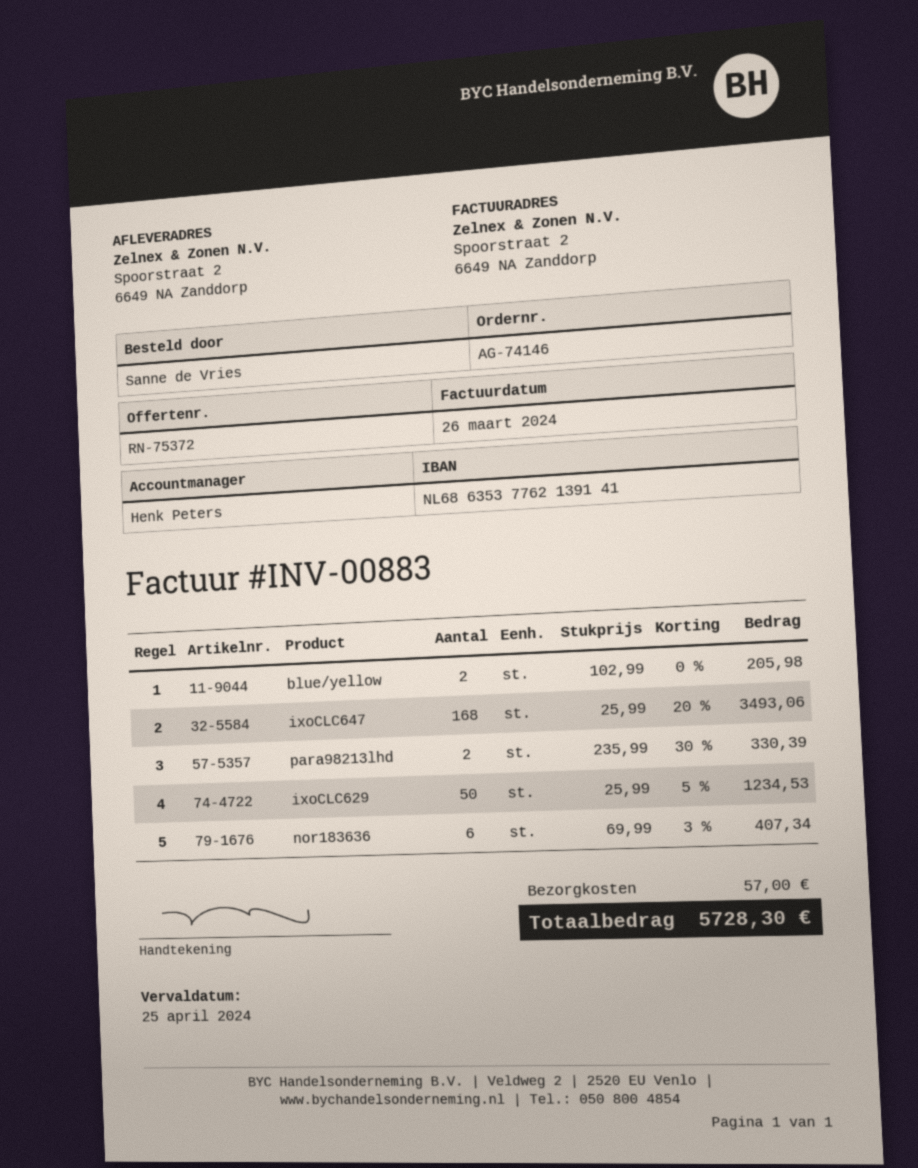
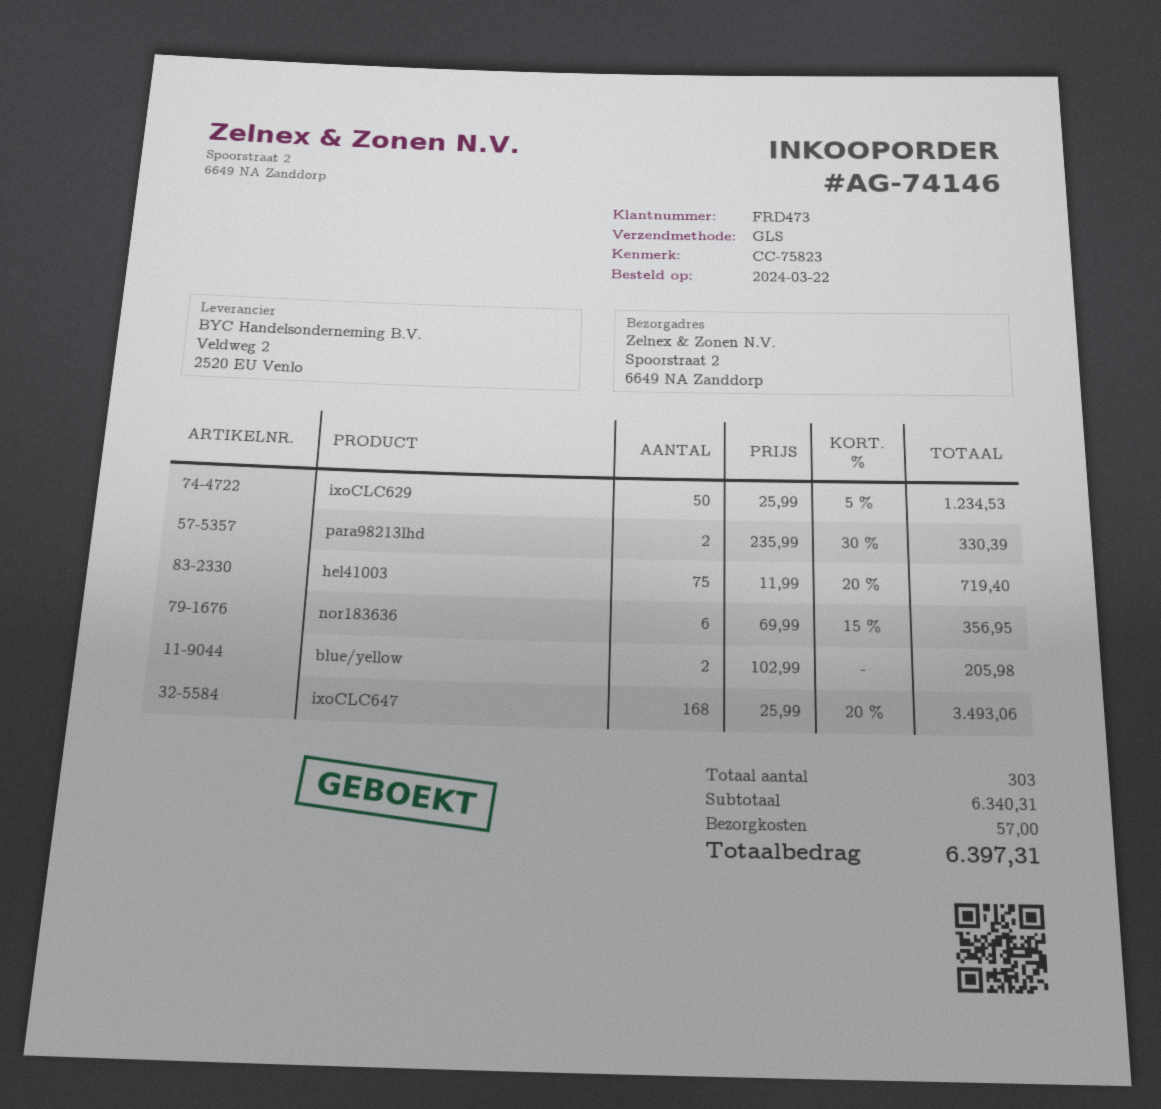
nor183636: 6 x 69.99 - 3% = 407.34 -> 6 x 69.99 - 15% = 356.95
hel41003: none -> 75 x 11.99 - 20% = 719.40
total: 5728.30 -> 6397.31

